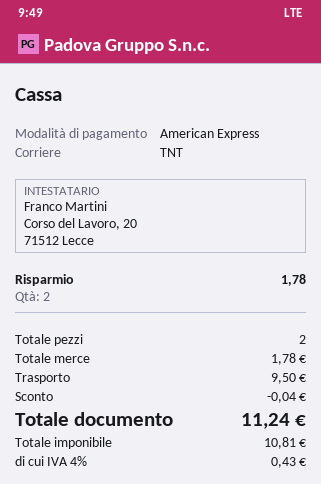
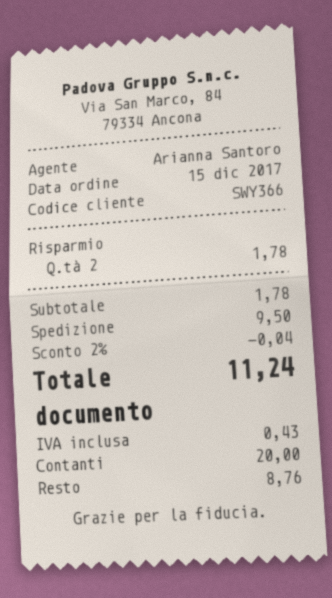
payment method: American Express -> cash

